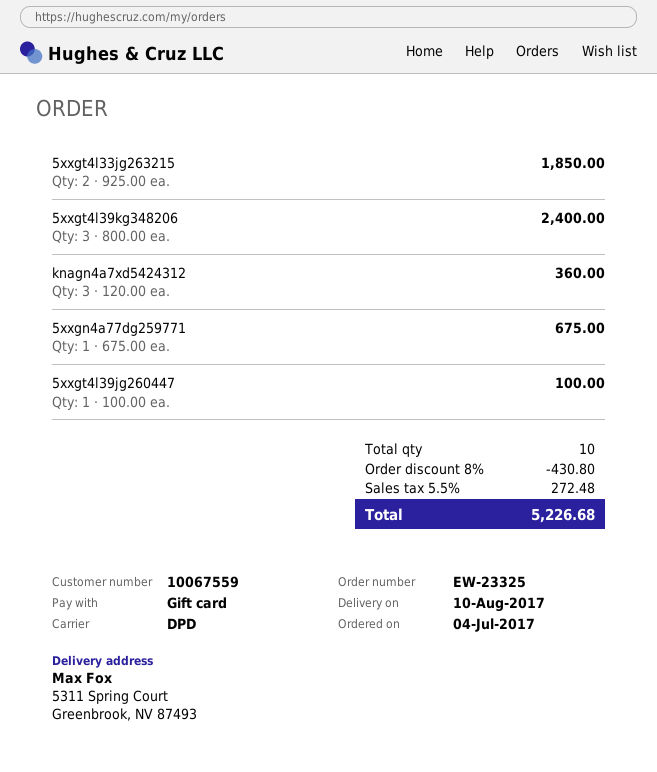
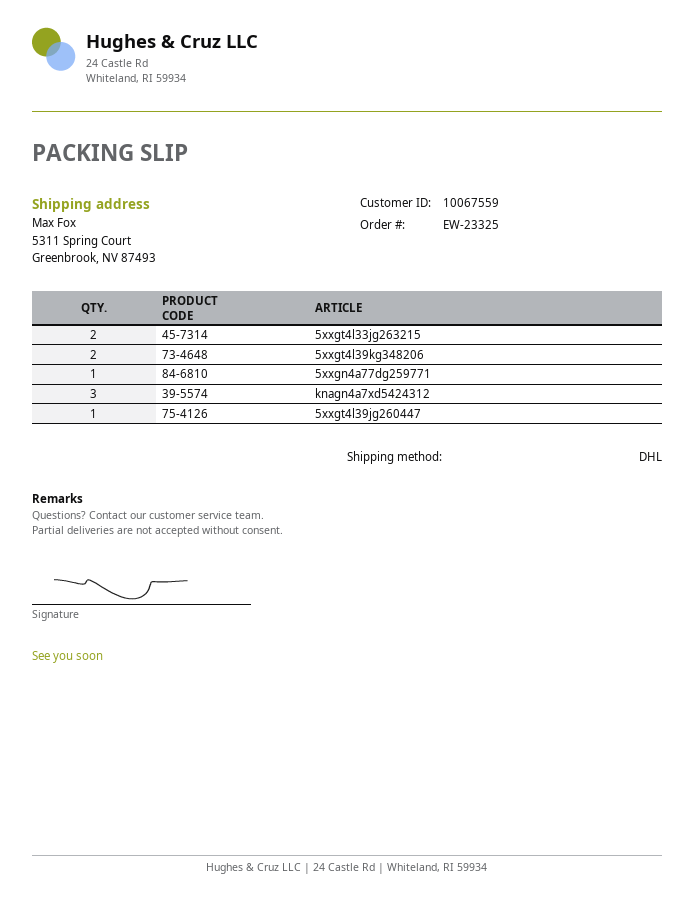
shipping method: DPD -> DHL
5xxgt4l39kg348206: 3 -> 2

